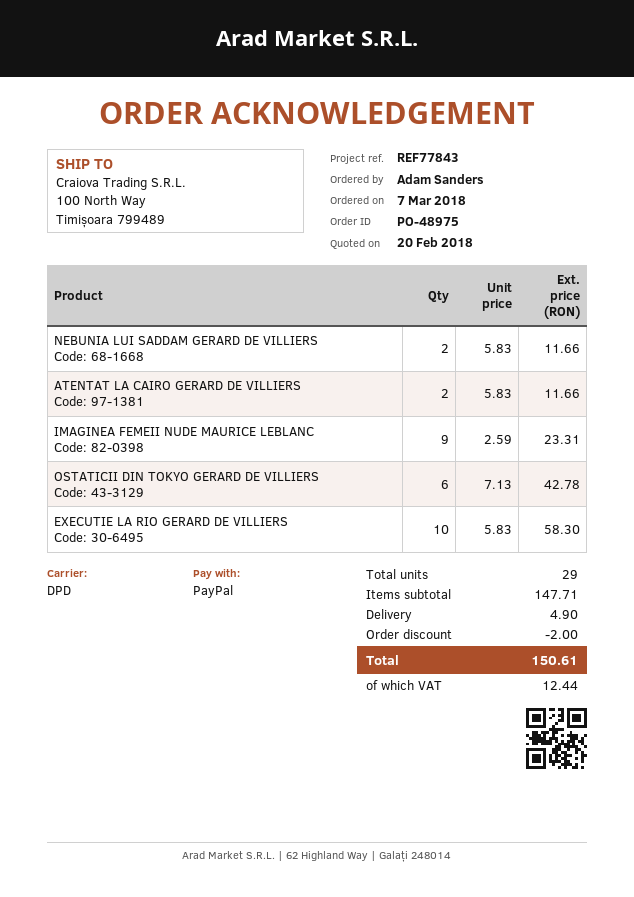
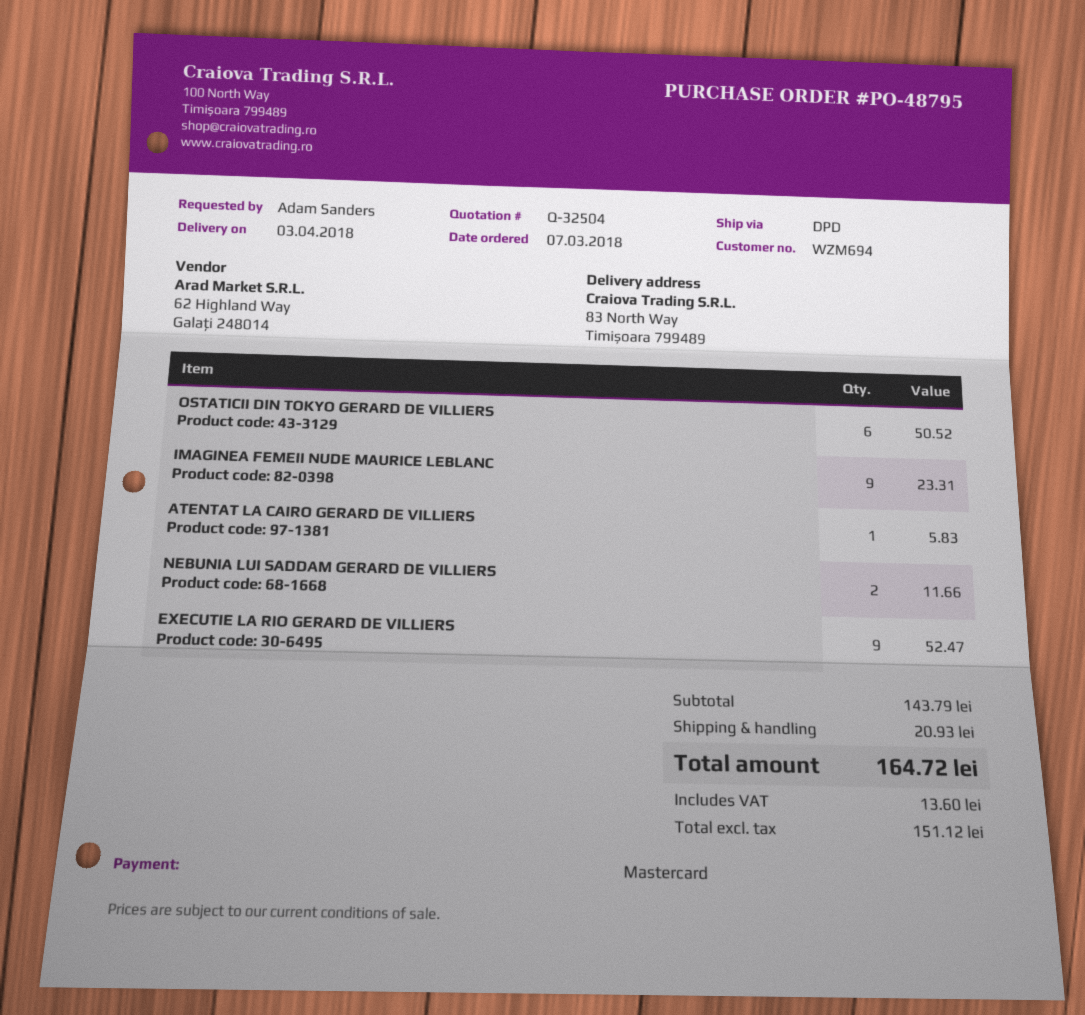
order number: PO-48975 -> PO-48795
payment method: PayPal -> Mastercard
ship to: 100 North Way, Timișoara 799489 -> 83 North Way, Timișoara 799489
ATENTAT LA CAIRO GERARD DE VILLIERS: 2 for 11.66 -> 1 for 5.83
OSTATICII DIN TOKYO GERARD DE VILLIERS: 6 for 42.78 -> 6 for 50.52
EXECUTIE LA RIO GERARD DE VILLIERS: 10 for 58.30 -> 9 for 52.47
subtotal: 147.71 -> 143.79
discount: 2.00 -> none
shipping: 4.90 -> 20.93
tax: 12.44 -> 13.60
total: 150.61 -> 164.72

